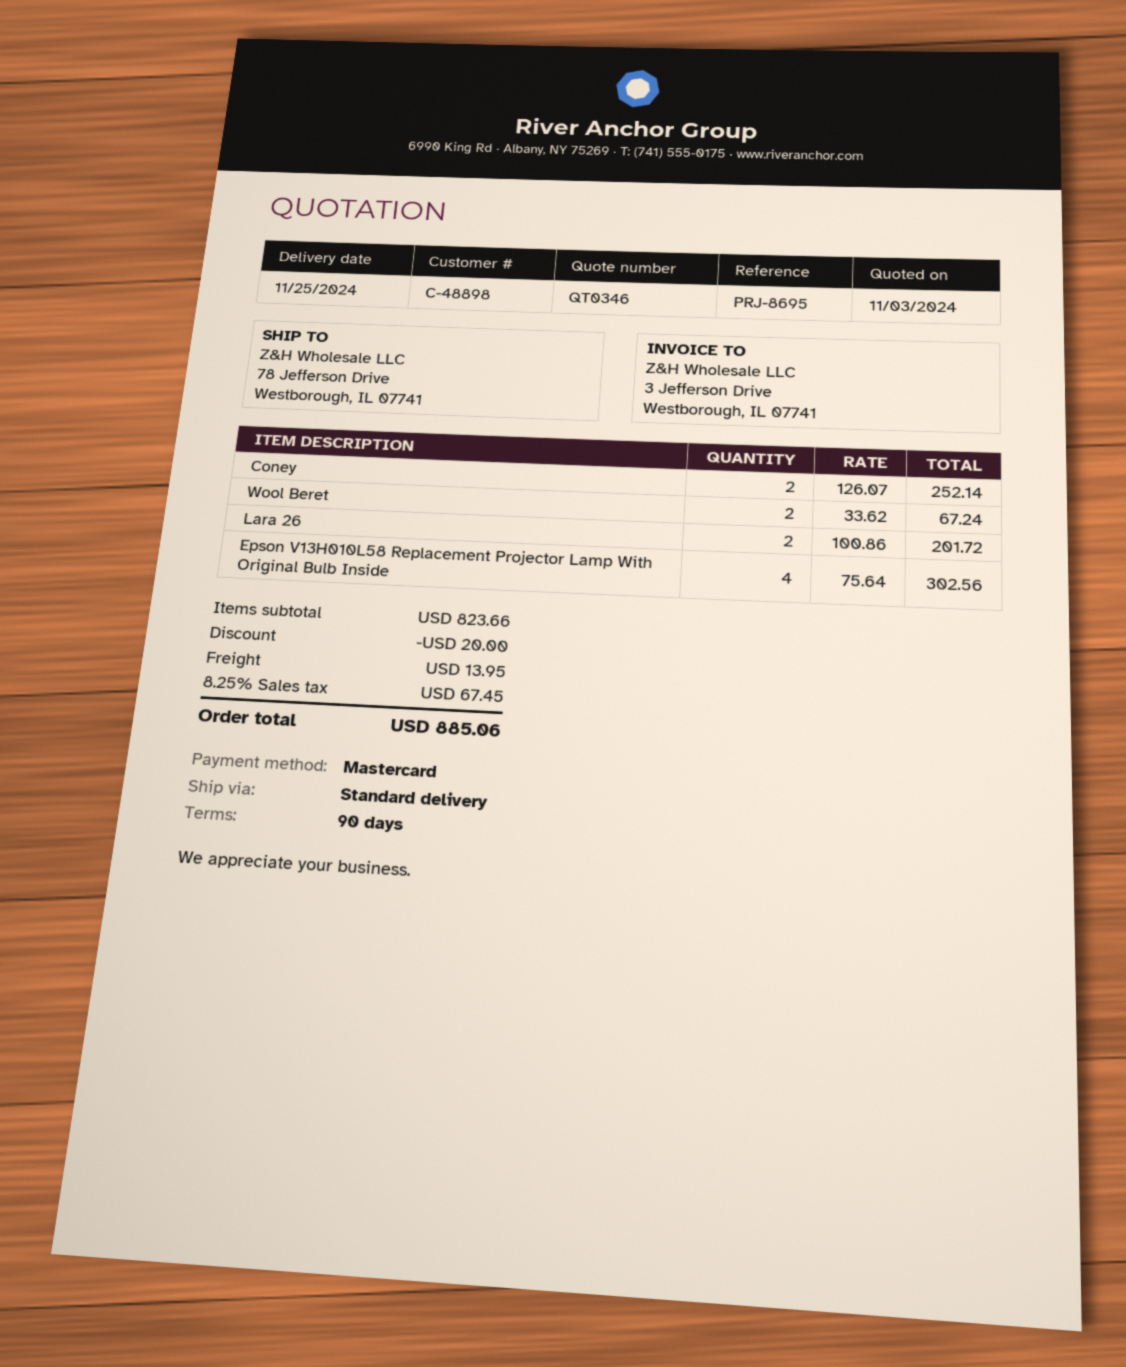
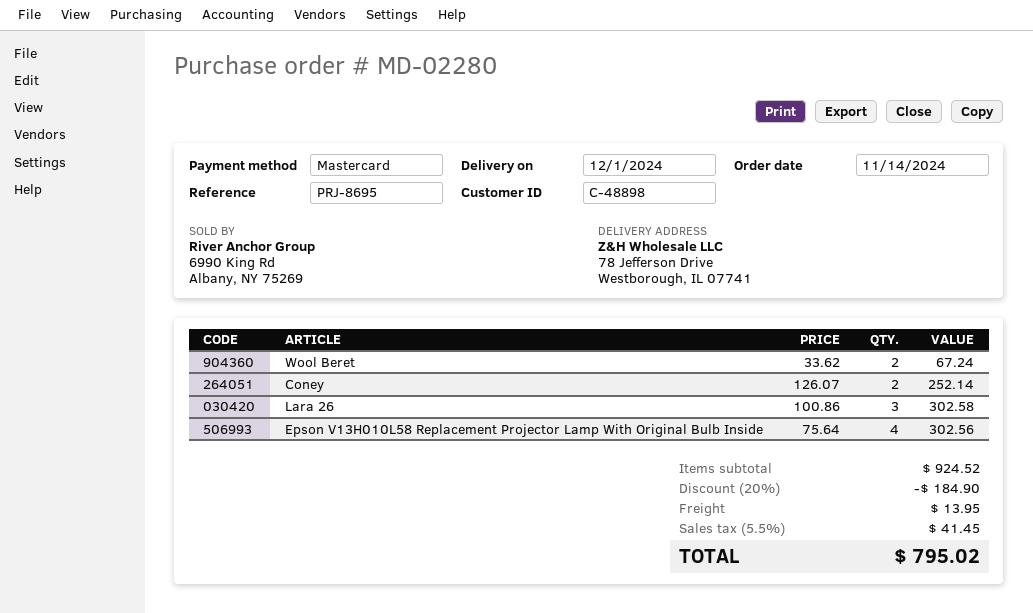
delivery date: 2024-11-25 -> 2024-12-01
Lara 26: 2 x 100.86 = 201.72 -> 3 x 100.86 = 302.58
subtotal: 823.66 -> 924.52
discount: 20.00 -> 184.90
tax: 8.25% = 67.45 -> 5.5% = 41.45
total: 885.06 -> 795.02

